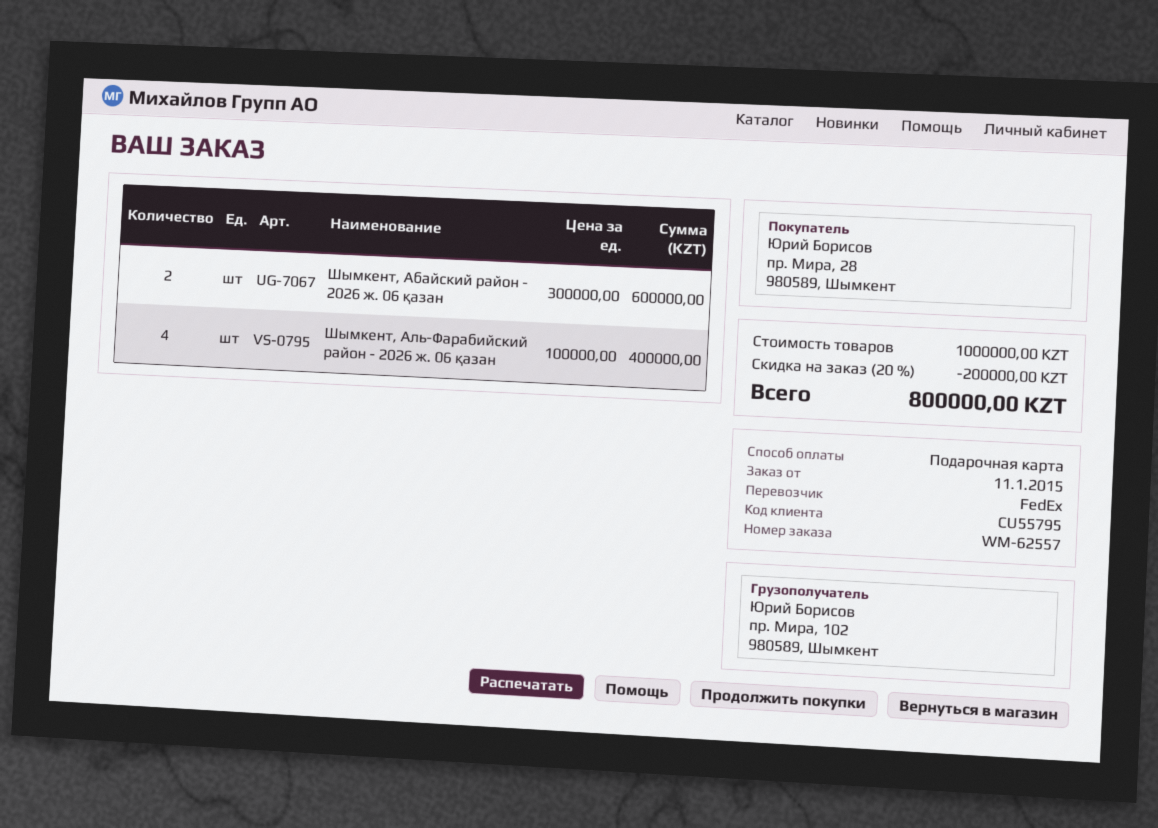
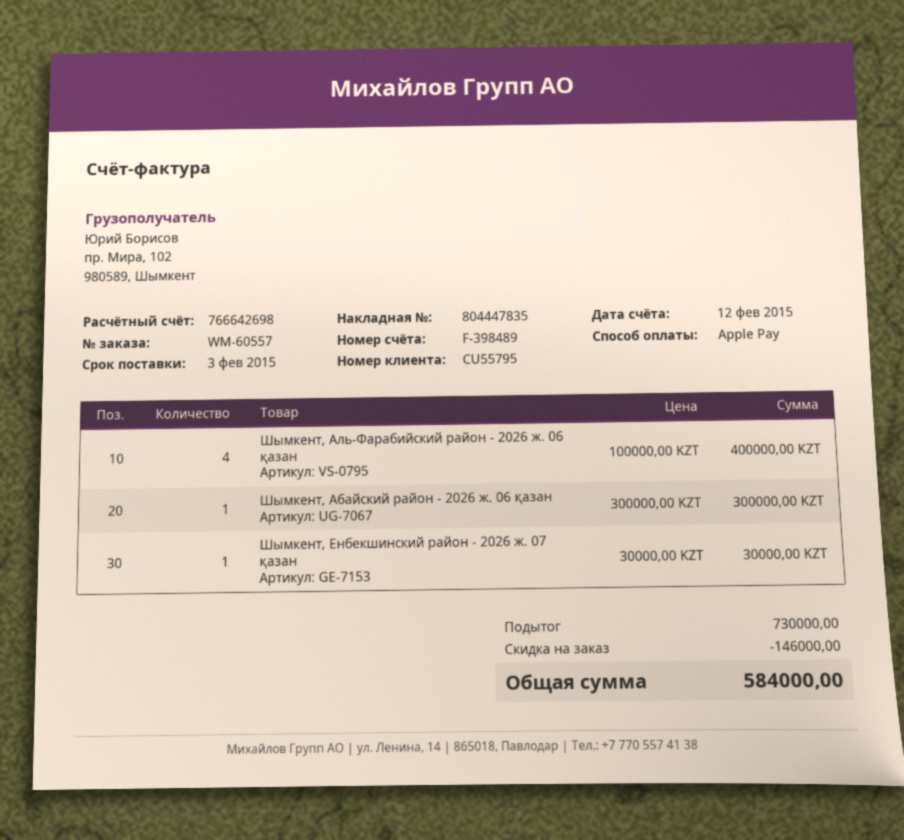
order number: WM-62557 -> WM-60557
payment method: gift card -> Apple Pay
Шымкент, Абайский район - 2026 ж. 06 қазан: 2 x 300000.00 = 600000.00 -> 1 x 300000.00 = 300000.00
Шымкент, Енбекшинский район - 2026 ж. 07 қазан: none -> 1 x 30000.00 = 30000.00
subtotal: 1000000.00 -> 730000.00
discount: 200000.00 -> 146000.00
total: 800000.00 -> 584000.00

